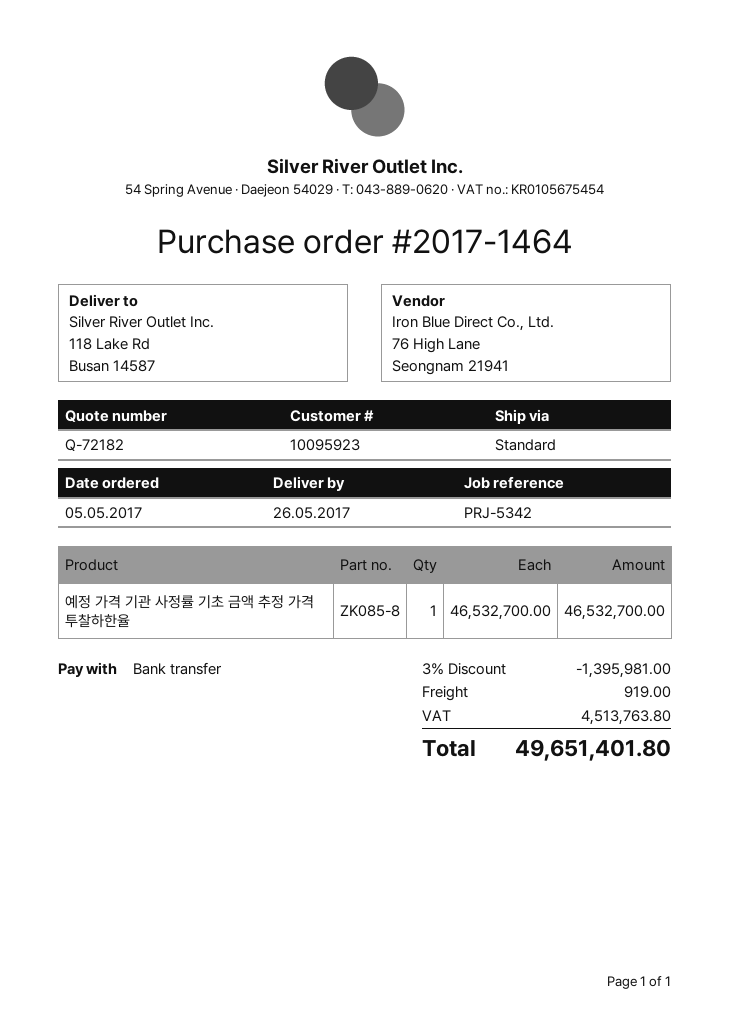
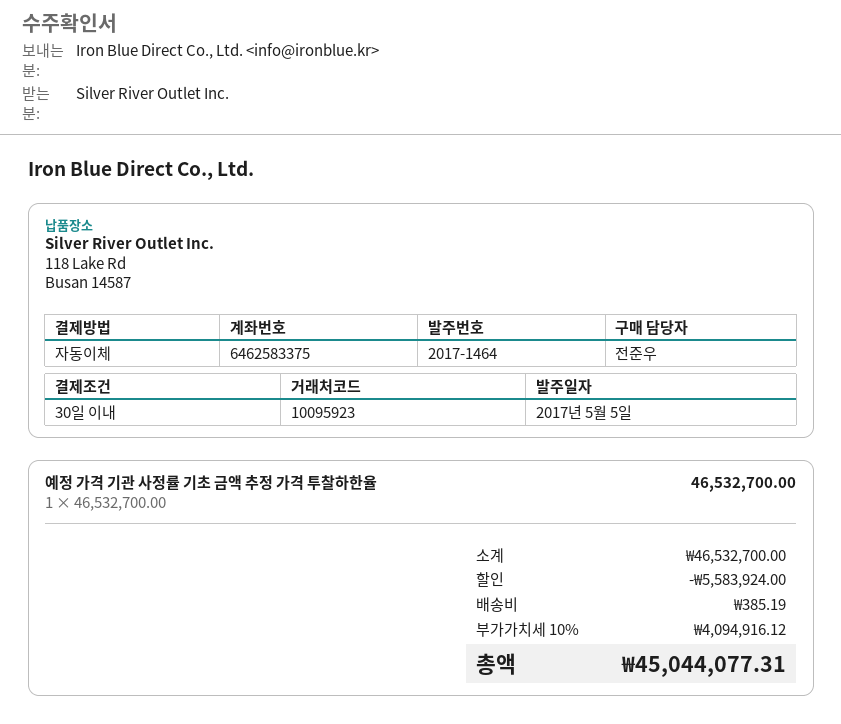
payment method: bank transfer -> direct debit
discount: 1395981.00 -> 5583924.00
shipping: 919.00 -> 385.19
tax: 4513763.80 -> 4094916.12
total: 49651401.80 -> 45044077.31

